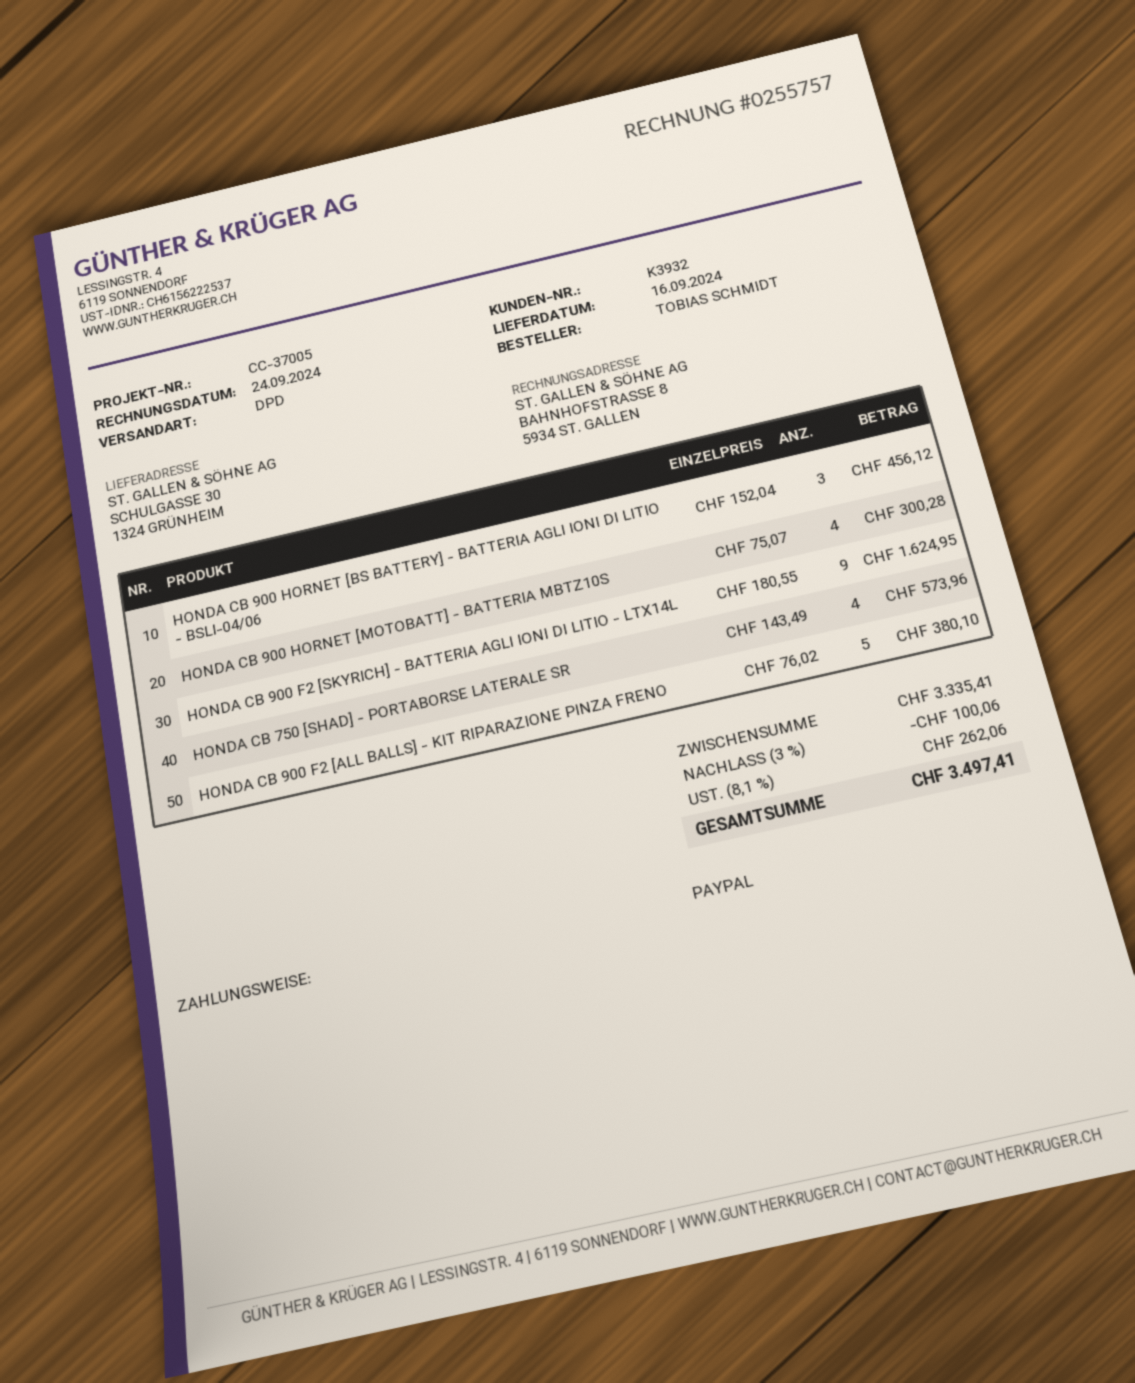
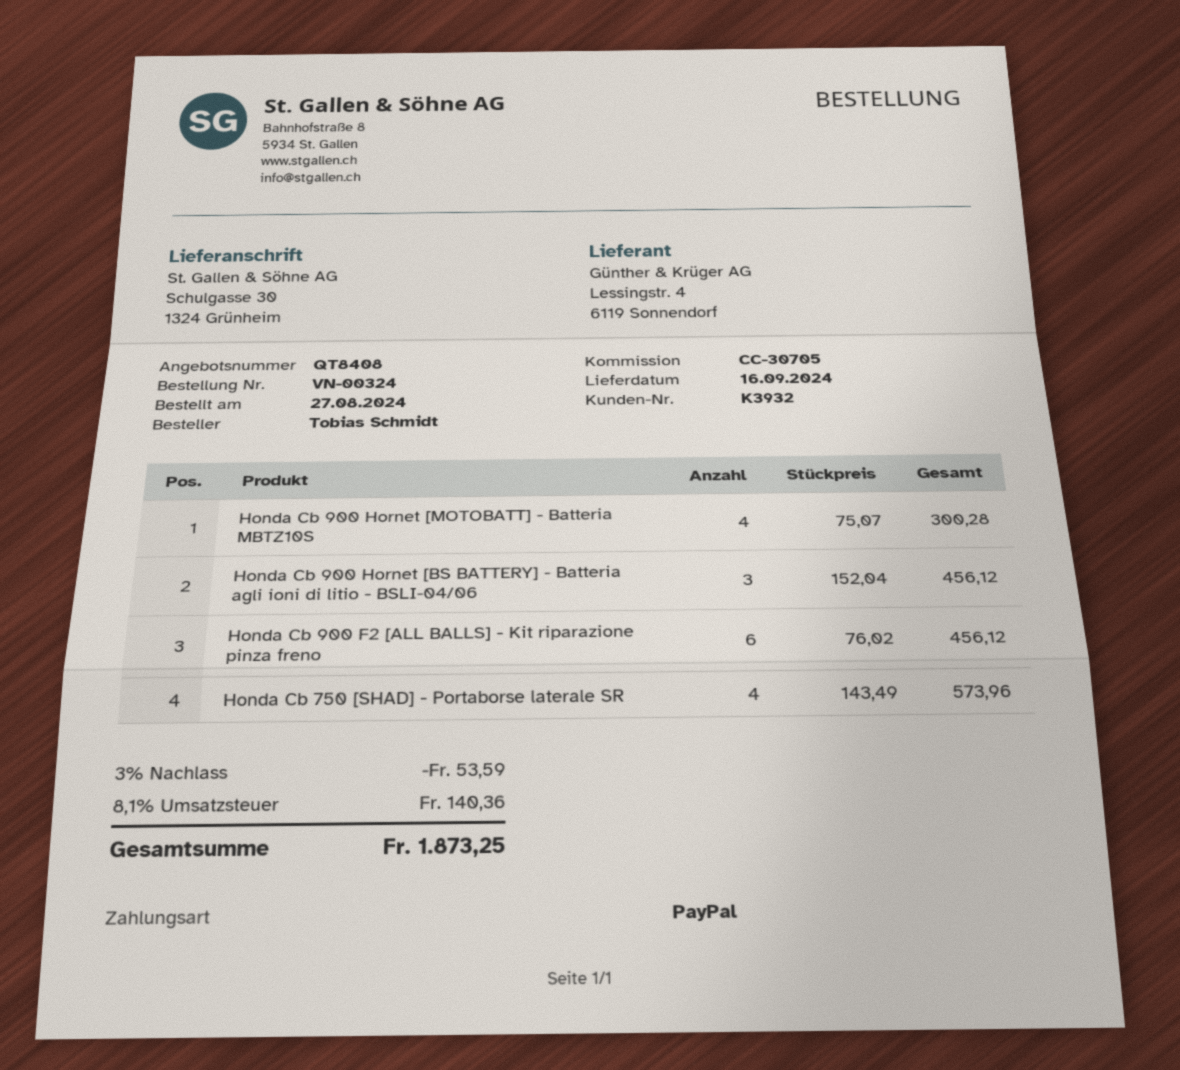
reference: CC-37005 -> CC-30705
HONDA CB 900 F2 [SKYRICH] - BATTERIA AGLI IONI DI LITIO - LTX14L: 9 x 180.55 = 1624.95 -> none
HONDA CB 900 F2 [ALL BALLS] - KIT RIPARAZIONE PINZA FRENO: 5 x 76.02 = 380.10 -> 6 x 76.02 = 456.12
discount: 3% = 100.06 -> 3% = 53.59
tax: 8.1% = 262.06 -> 8.1% = 140.36
total: 3497.41 -> 1873.25

